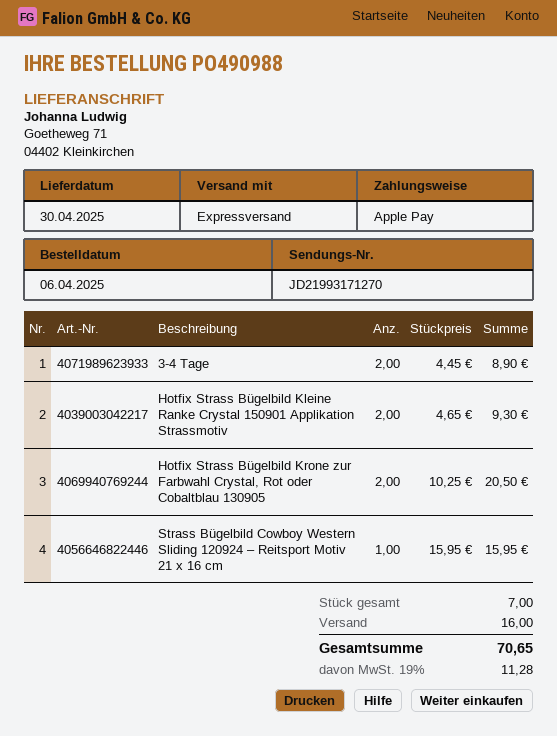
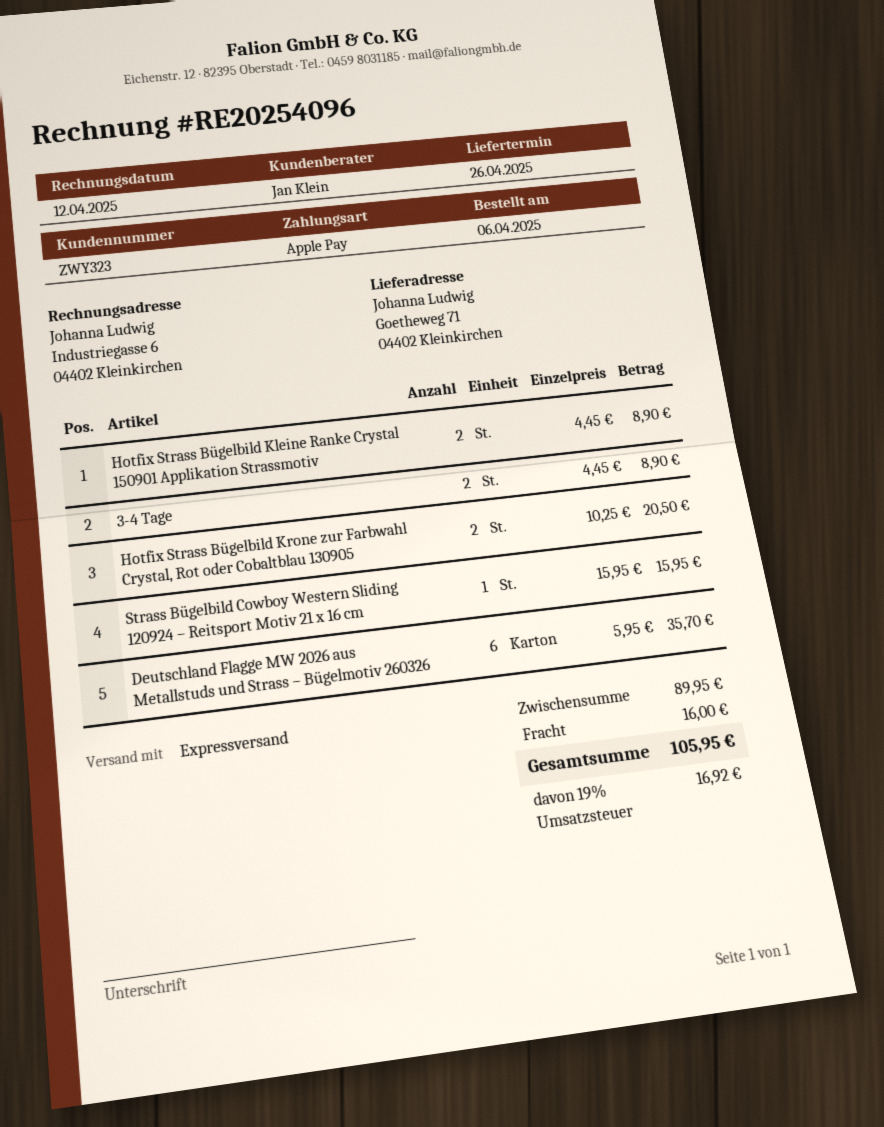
delivery date: 2025-04-30 -> 2025-04-26
Hotfix Strass Bügelbild Kleine Ranke Crystal 150901 Applikation Strassmotiv: 2 x 4.65 = 9.30 -> 2 x 4.45 = 8.90
Deutschland Flagge MW 2026 aus Metallstuds und Strass – Bügelmotiv 260326: none -> 6 x 5.95 = 35.70
tax: 19% = 11.28 -> 19% = 16.92
total: 70.65 -> 105.95

